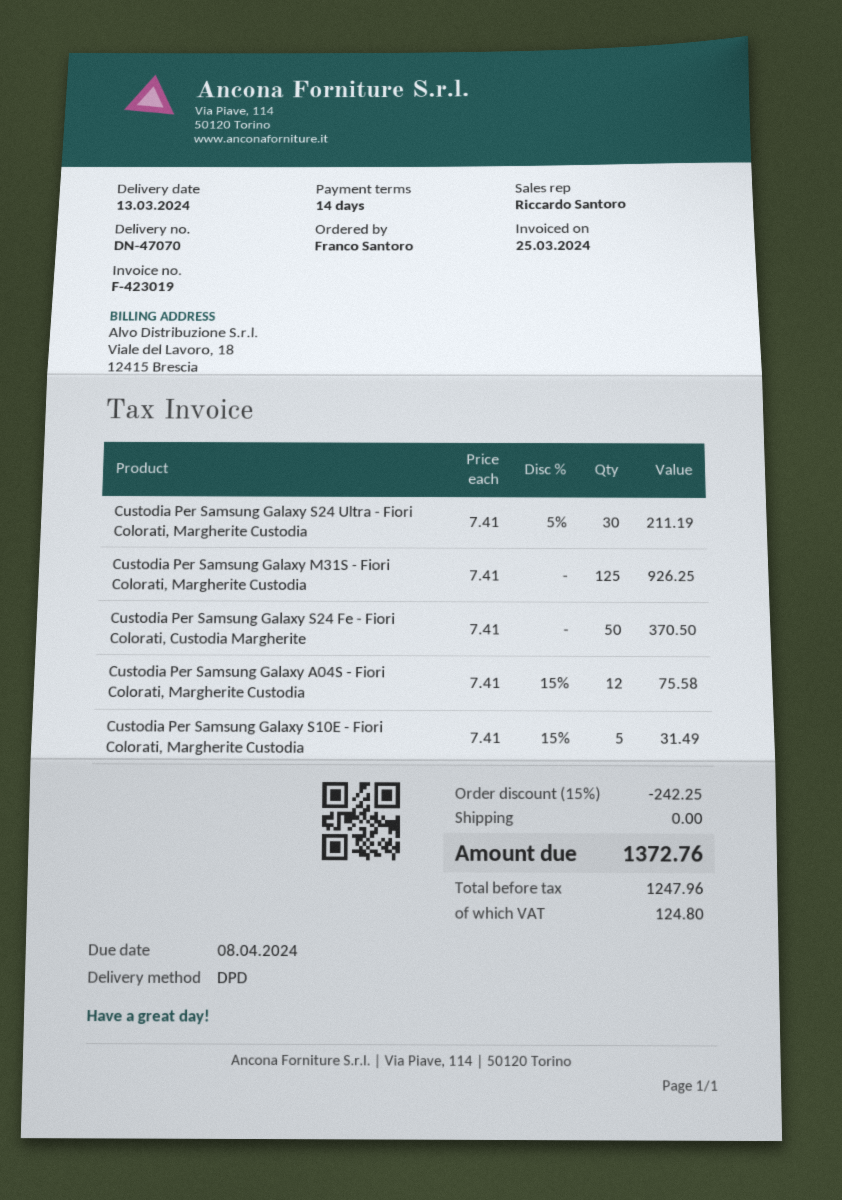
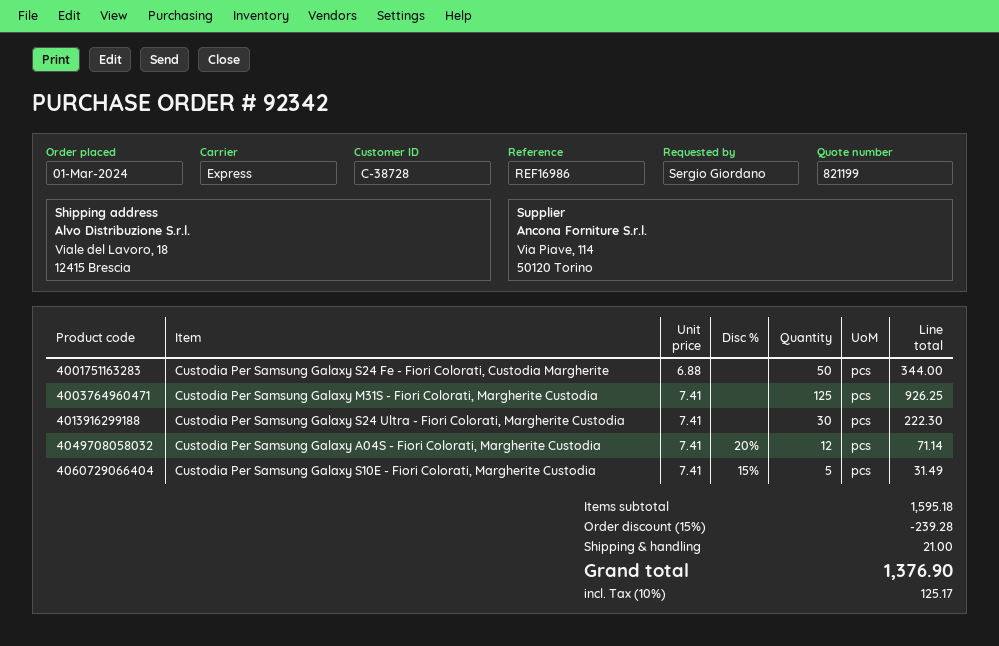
ordered by: Franco Santoro -> Sergio Giordano
shipping method: DPD -> express
Custodia Per Samsung Galaxy S24 Ultra - Fiori Colorati, Margherite Custodia: 30 x 7.41 - 5% = 211.19 -> 30 x 7.41 = 222.30
Custodia Per Samsung Galaxy S24 Fe - Fiori Colorati, Custodia Margherite: 50 x 7.41 = 370.50 -> 50 x 6.88 = 344.00
Custodia Per Samsung Galaxy A04S - Fiori Colorati, Margherite Custodia: 12 x 7.41 - 15% = 75.58 -> 12 x 7.41 - 20% = 71.14
discount: 15% = 242.25 -> 15% = 239.28
shipping: 0.00 -> 21.00
tax: 124.80 -> 125.17
total: 1372.76 -> 1376.90

